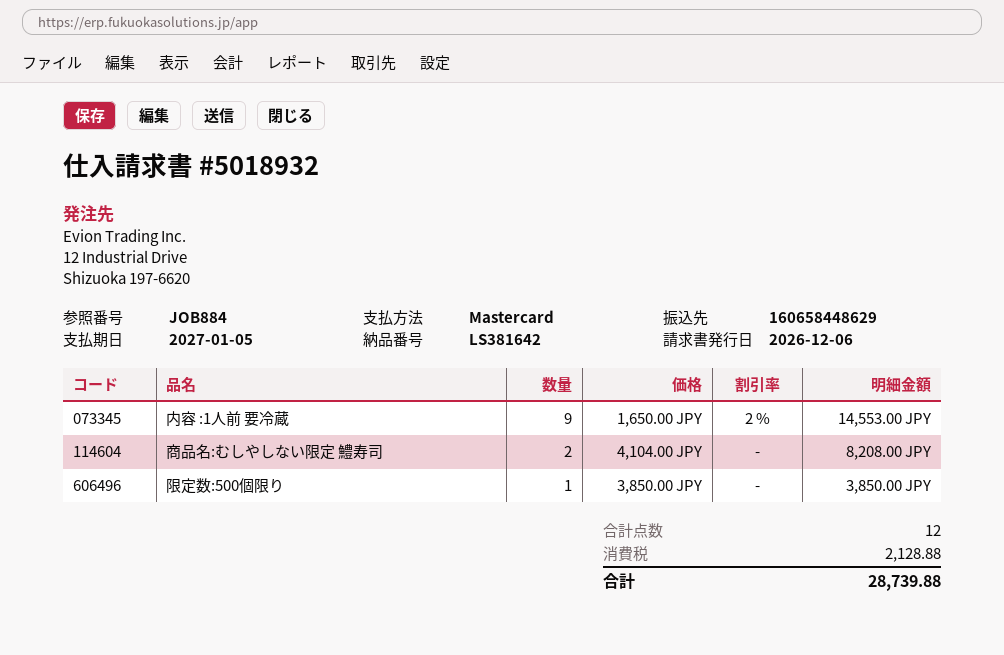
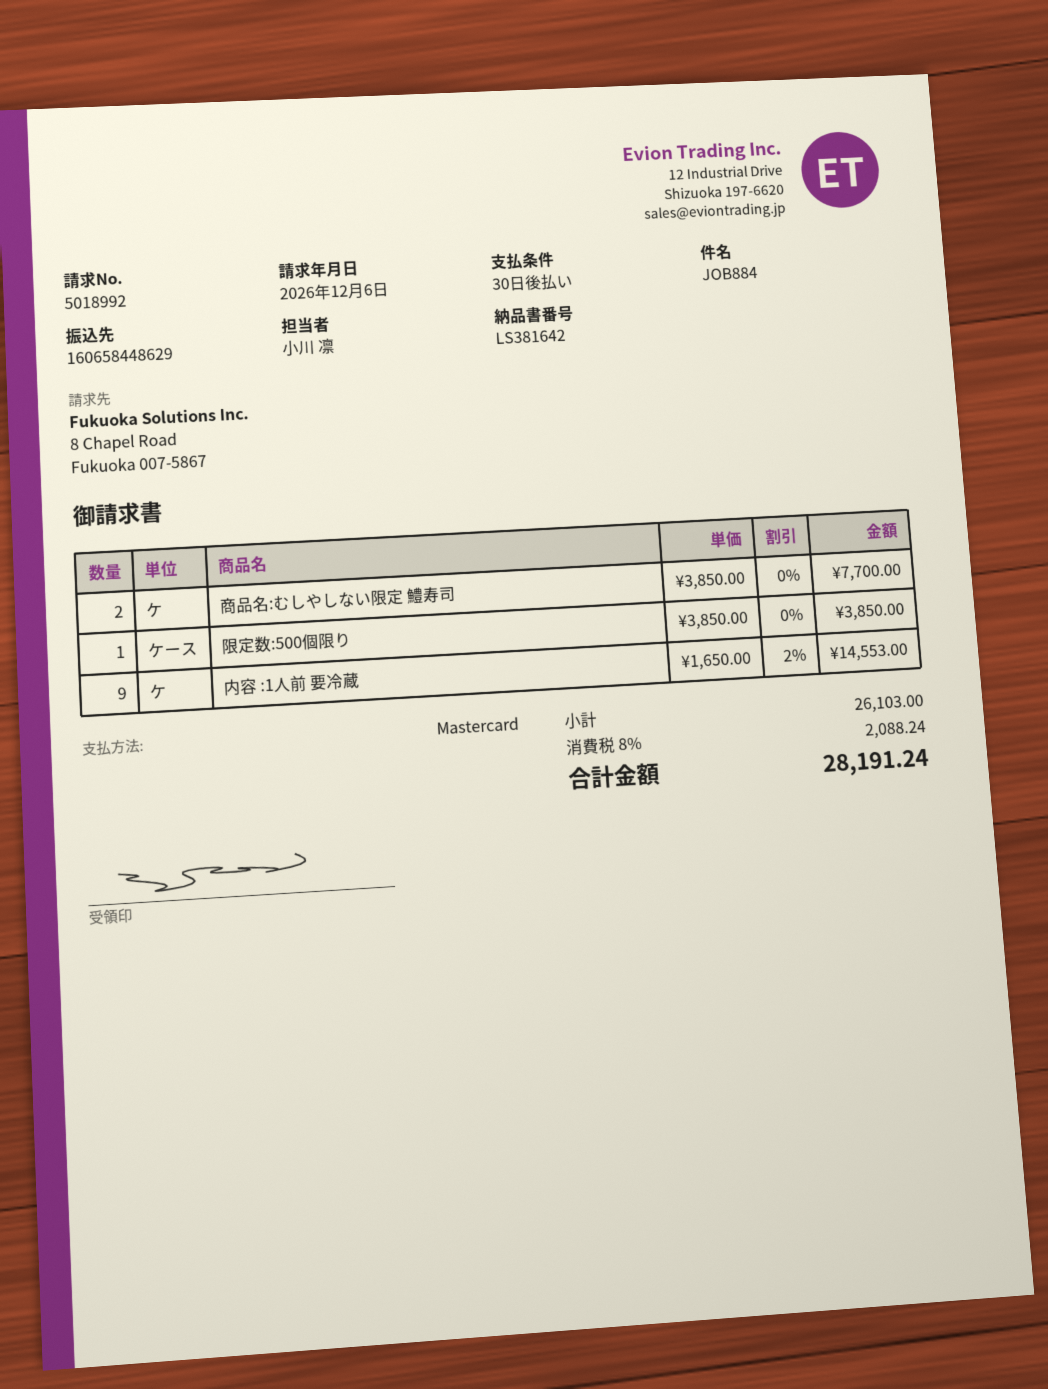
invoice number: 5018932 -> 5018992
商品名:むしやしない限定 鱧寿司: 2 x 4104.00 = 8208.00 -> 2 x 3850.00 = 7700.00
tax: 2128.88 -> 2088.24
total: 28739.88 -> 28191.24

